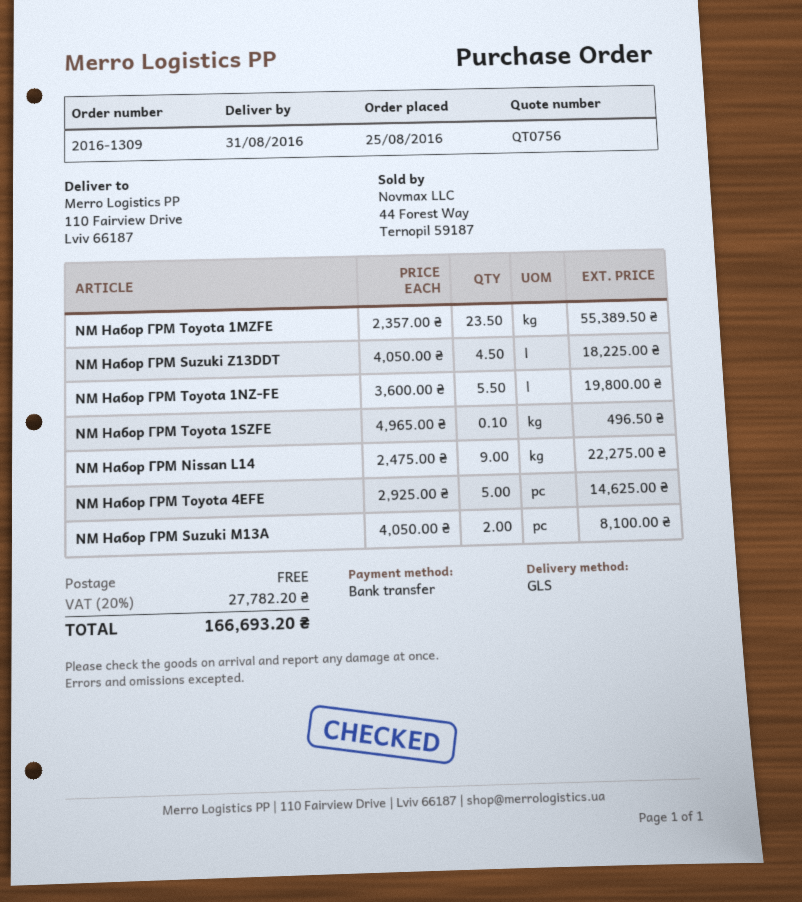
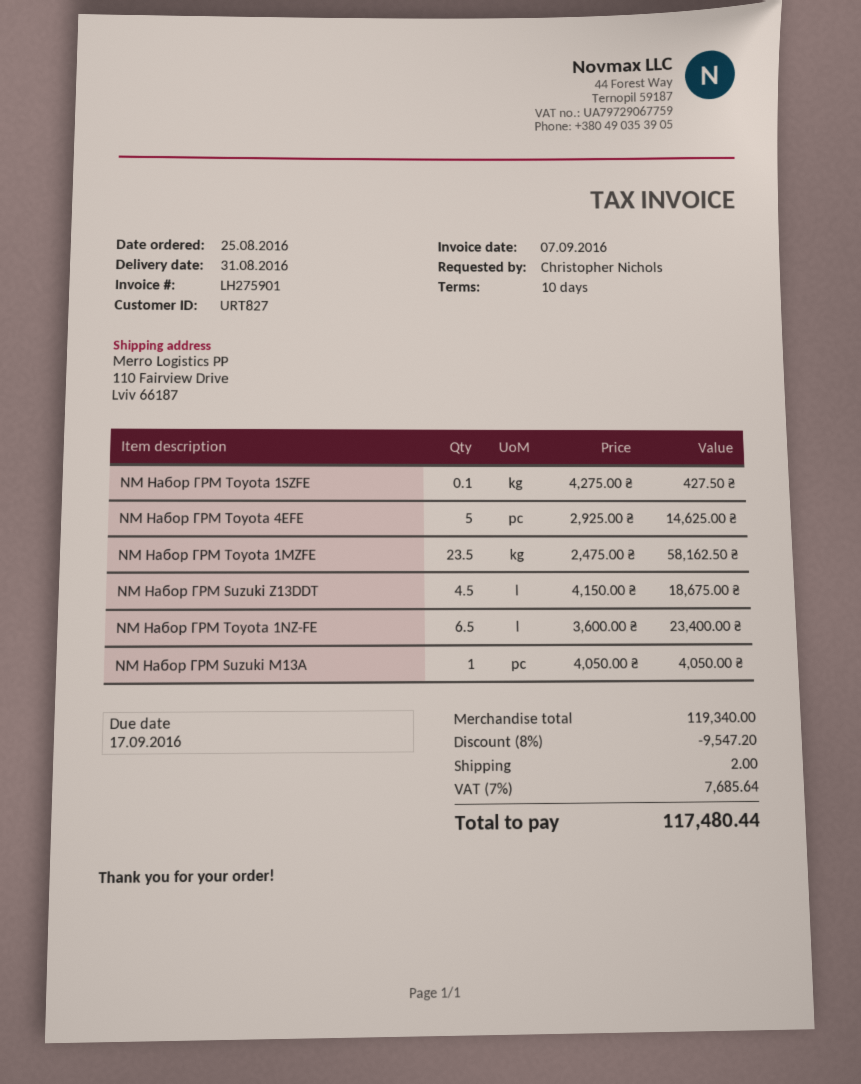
NM Набор ГРМ Toyota 1MZFE: 23.5 x 2357.00 = 55389.50 -> 23.5 x 2475.00 = 58162.50
NM Набор ГРМ Suzuki Z13DDT: 4.5 x 4050.00 = 18225.00 -> 4.5 x 4150.00 = 18675.00
NM Набор ГРМ Toyota 1NZ-FE: 5.5 x 3600.00 = 19800.00 -> 6.5 x 3600.00 = 23400.00
NM Набор ГРМ Toyota 1SZFE: 0.1 x 4965.00 = 496.50 -> 0.1 x 4275.00 = 427.50
NM Набор ГРМ Nissan L14: 9 x 2475.00 = 22275.00 -> none
NM Набор ГРМ Suzuki M13A: 2 x 4050.00 = 8100.00 -> 1 x 4050.00 = 4050.00
discount: none -> 8% = 9547.20
shipping: 0.00 -> 2.00
tax: 20% = 27782.20 -> 7% = 7685.64
total: 166693.20 -> 117480.44

